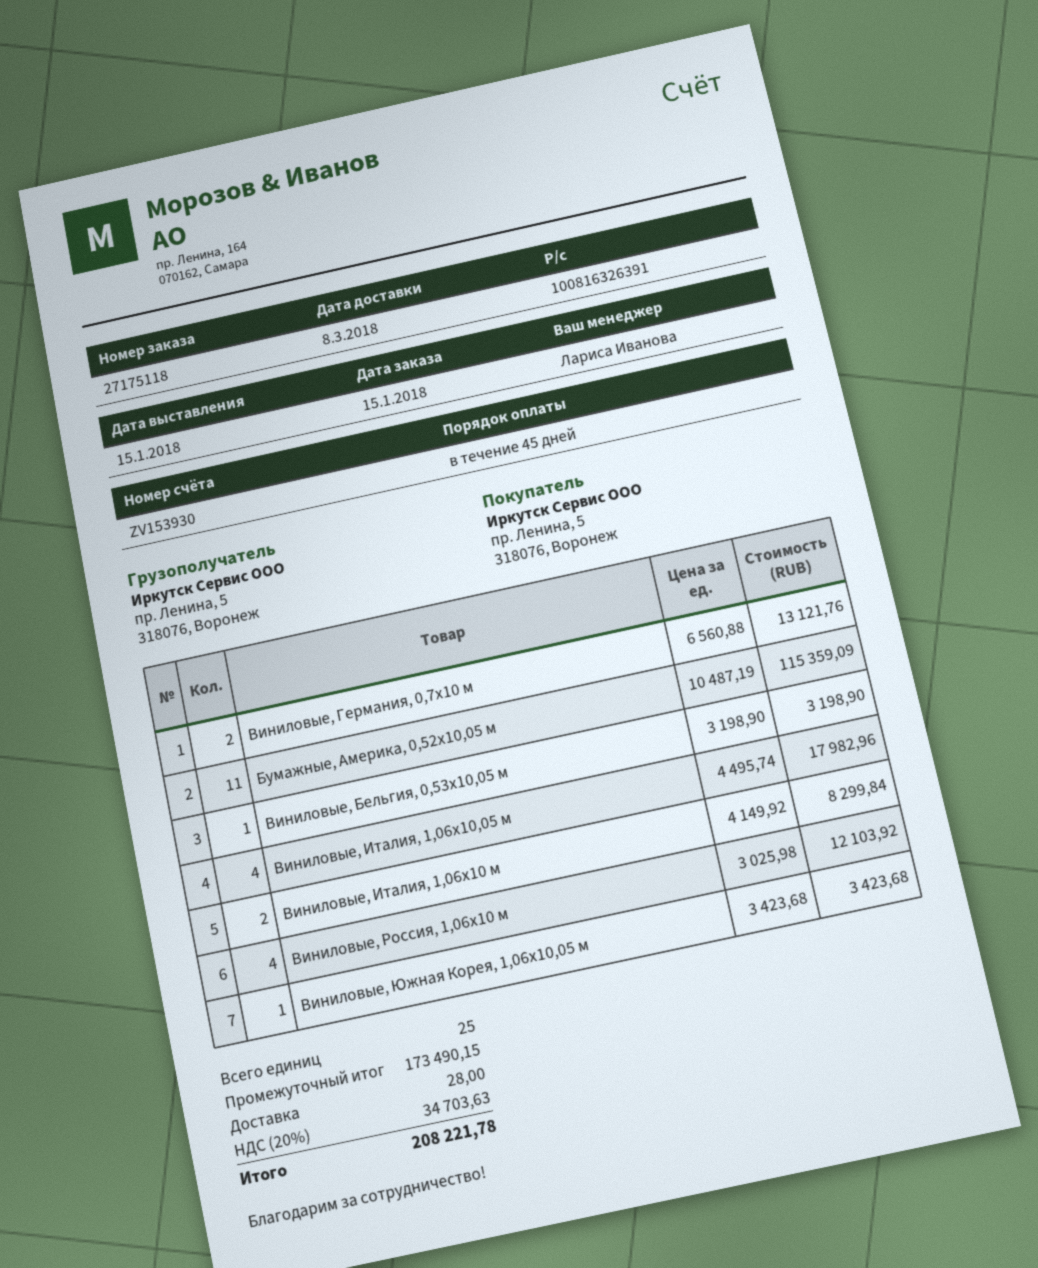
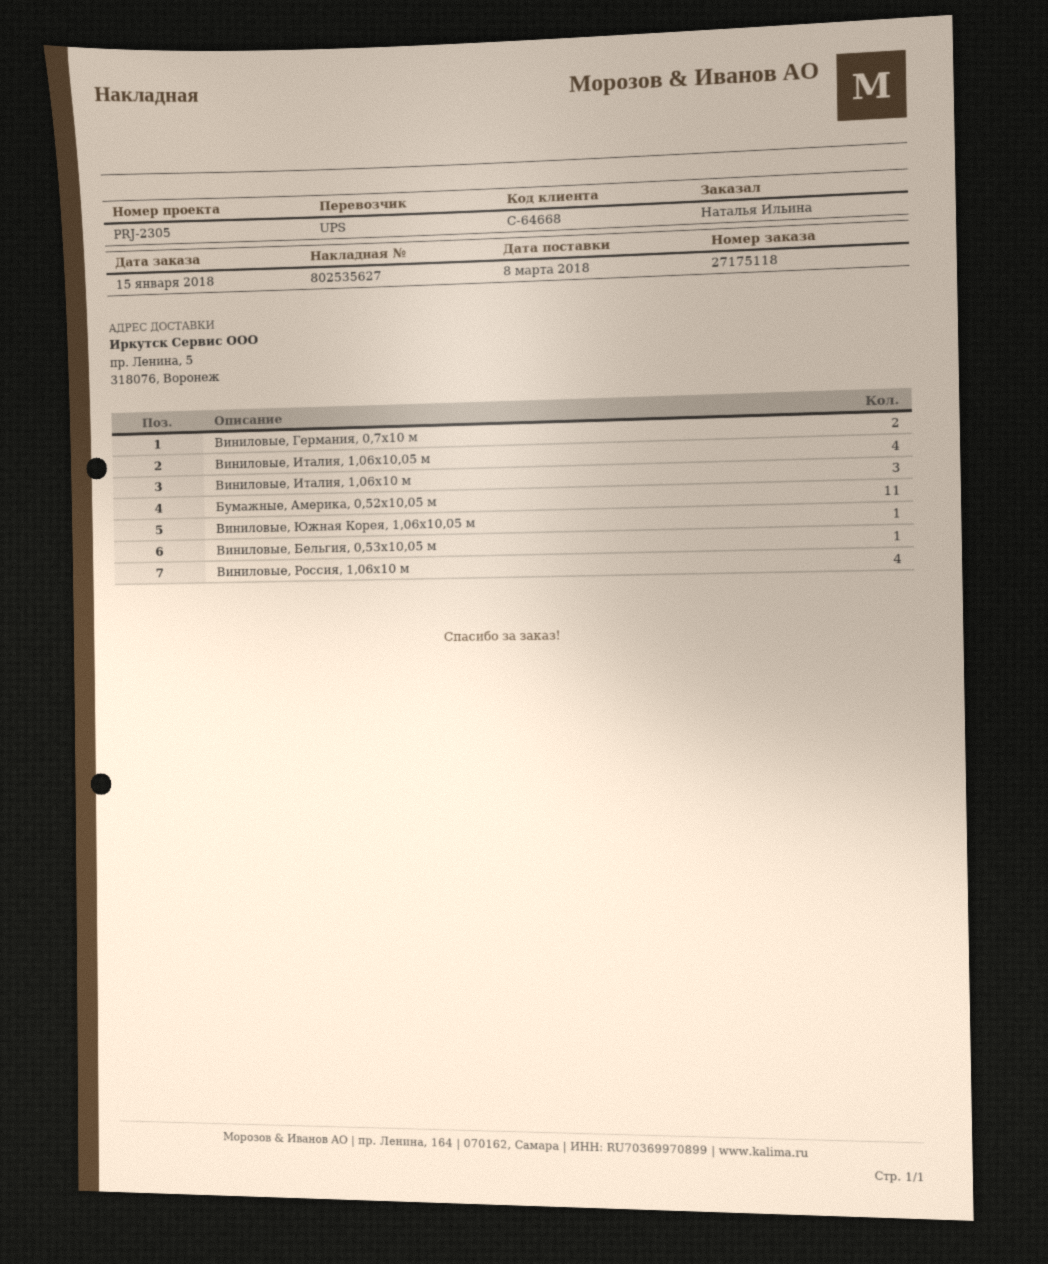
Виниловые, Италия, 1,06x10 м: 2 -> 3

